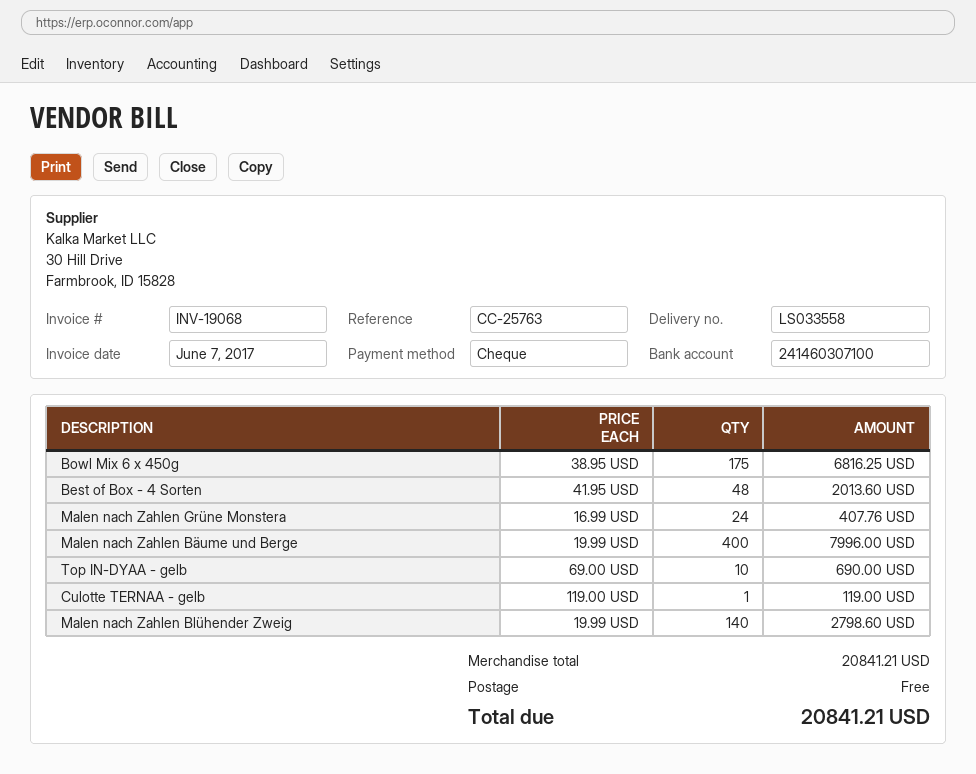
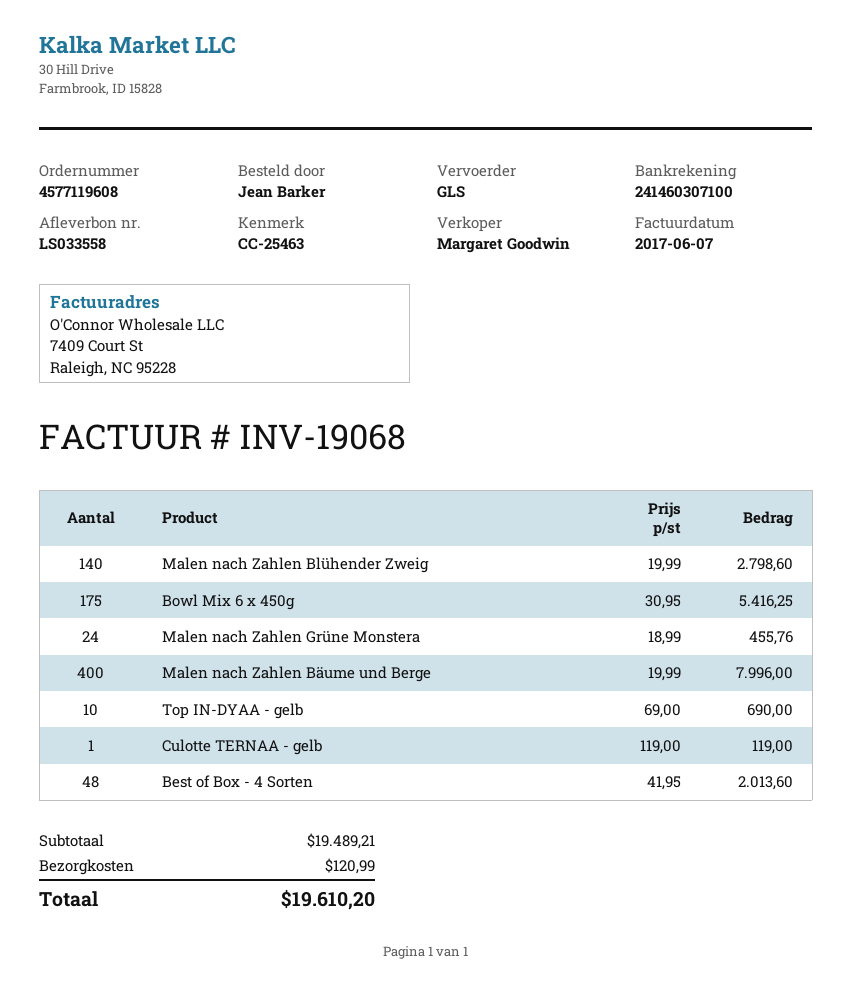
reference: CC-25763 -> CC-25463
Bowl Mix 6 x 450g: 175 x 38.95 = 6816.25 -> 175 x 30.95 = 5416.25
Malen nach Zahlen Grüne Monstera: 24 x 16.99 = 407.76 -> 24 x 18.99 = 455.76
subtotal: 20841.21 -> 19489.21
shipping: 0.00 -> 120.99
total: 20841.21 -> 19610.20

